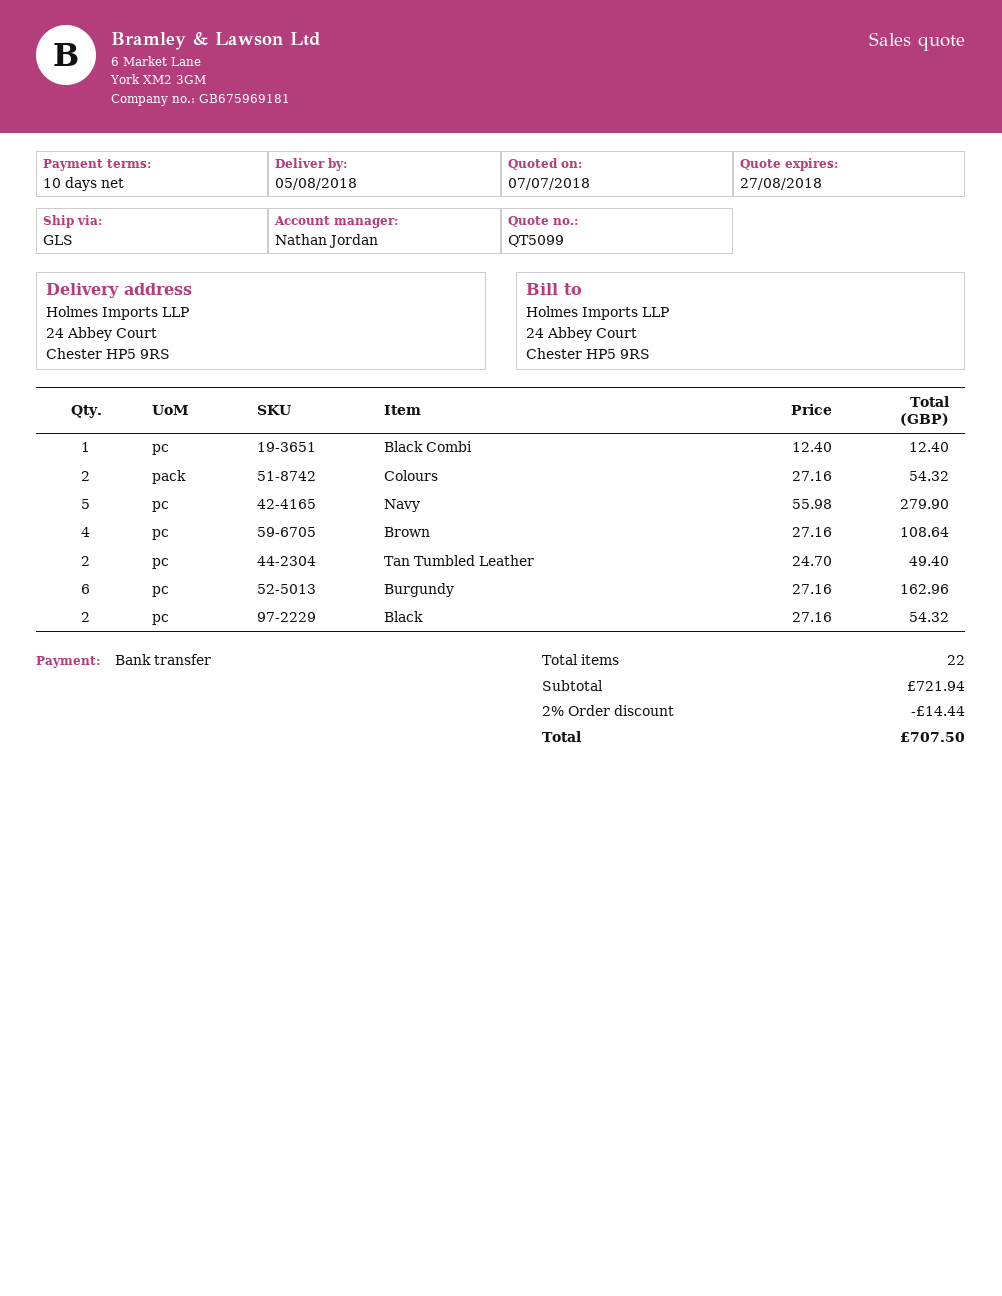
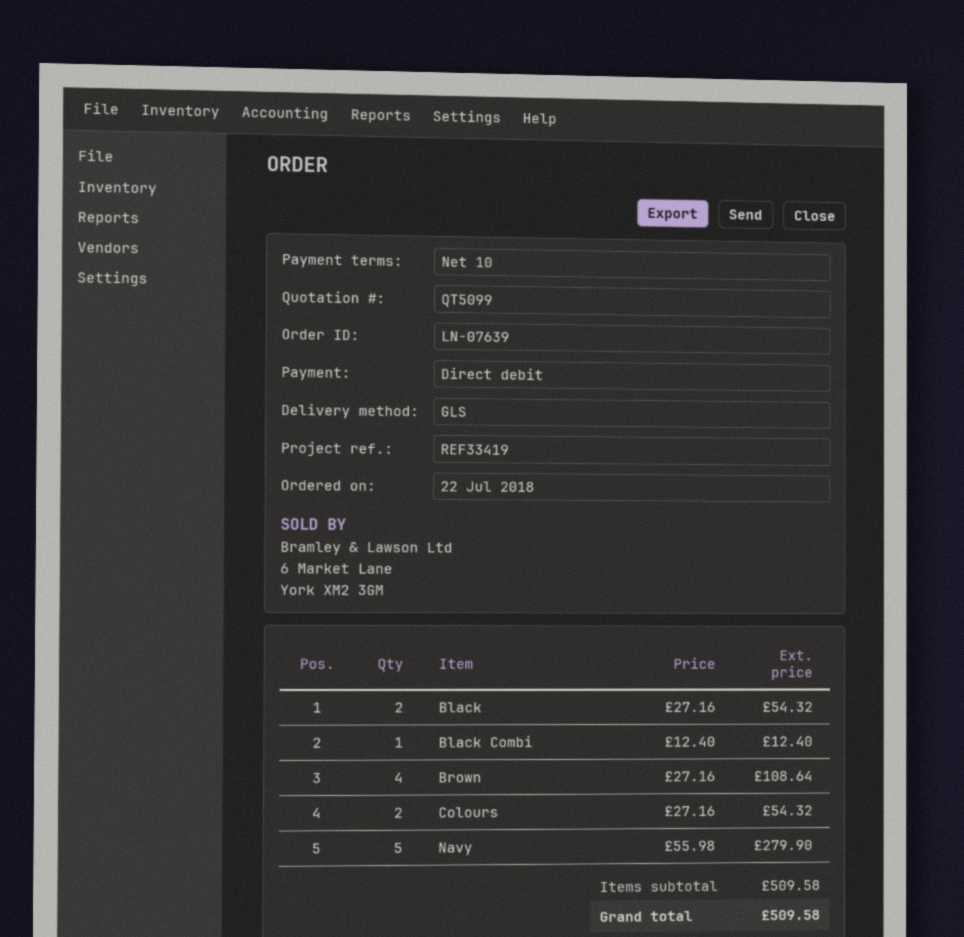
payment method: bank transfer -> direct debit
Tan Tumbled Leather: 2 x 24.70 = 49.40 -> none
Burgundy: 6 x 27.16 = 162.96 -> none
subtotal: 721.94 -> 509.58
discount: 2% = 14.44 -> none
total: 707.50 -> 509.58

